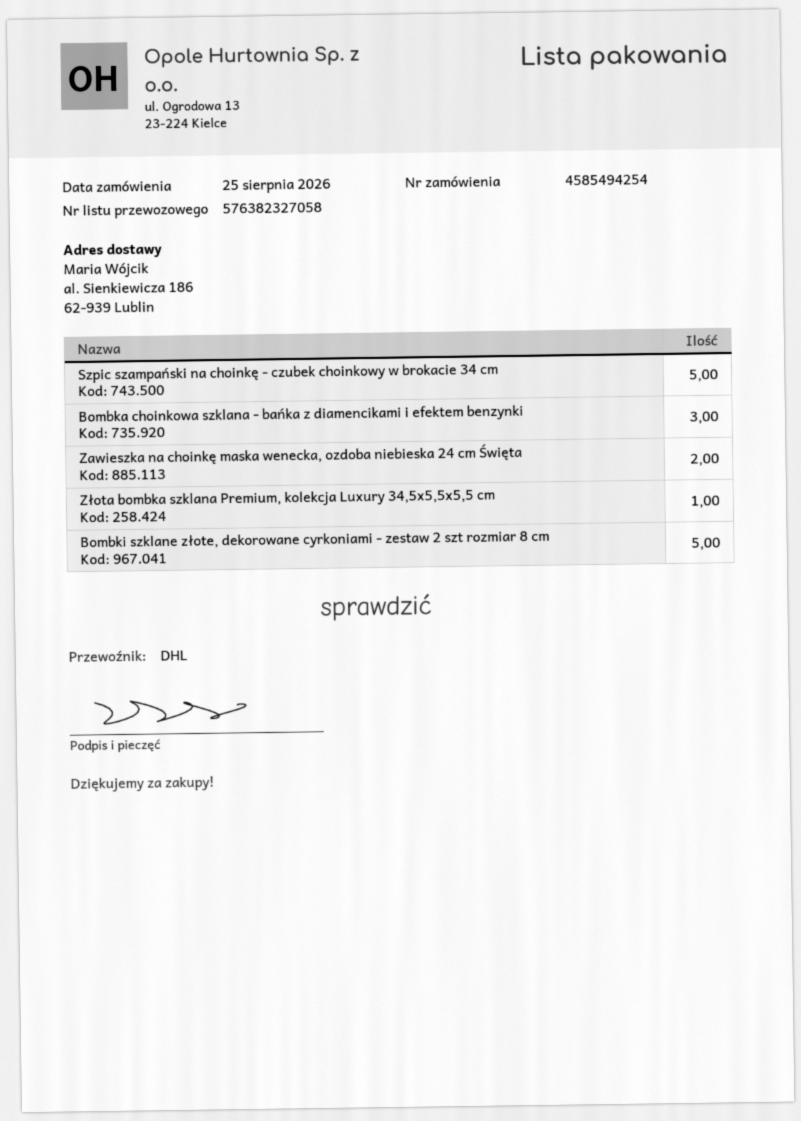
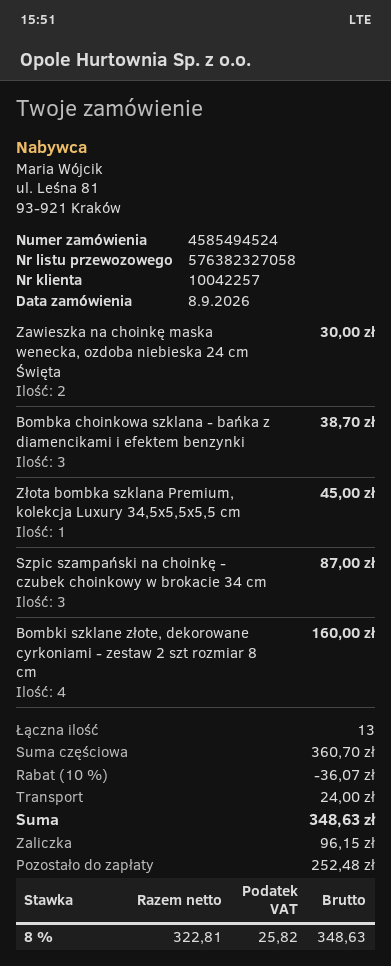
order number: 4585494254 -> 4585494524
order date: 2026-08-25 -> 2026-09-08
Szpic szampański na choinkę - czubek choinkowy w brokacie 34 cm: 5 -> 3
Bombki szklane złote, dekorowane cyrkoniami - zestaw 2 szt rozmiar 8 cm: 5 -> 4

